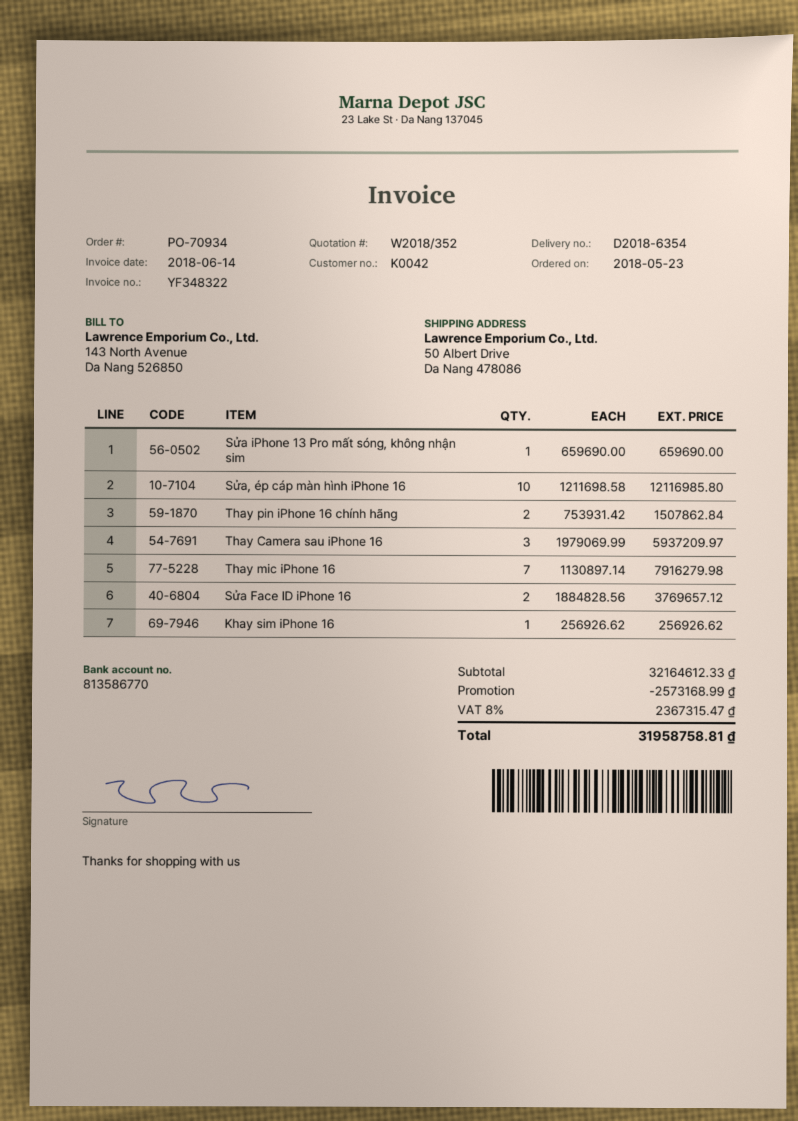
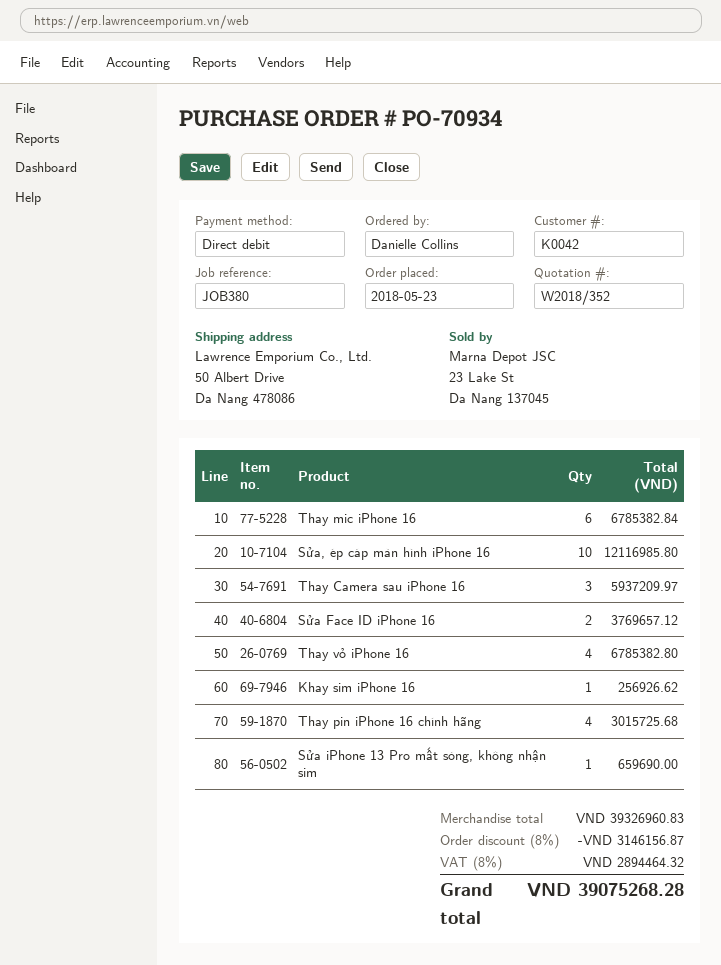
Thay pin iPhone 16 chính hãng: 2 for 1507862.84 -> 4 for 3015725.68
Thay mic iPhone 16: 7 for 7916279.98 -> 6 for 6785382.84
Thay vỏ iPhone 16: none -> 4 for 6785382.80
subtotal: 32164612.33 -> 39326960.83
discount: 2573168.99 -> 3146156.87
tax: 8% = 2367315.47 -> 8% = 2894464.32
total: 31958758.81 -> 39075268.28

